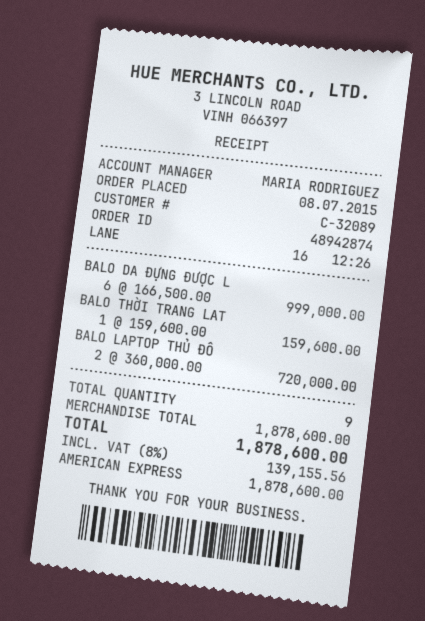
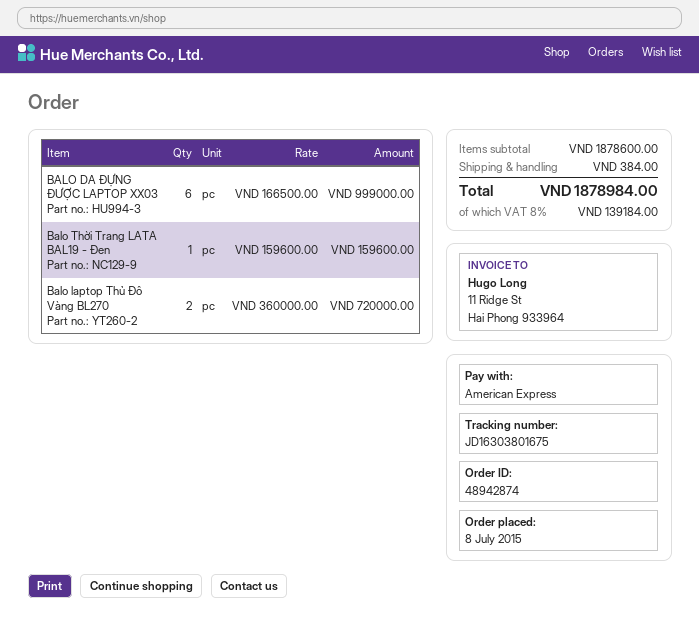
shipping: none -> 384.00
tax: 8% = 139155.56 -> 8% = 139184.00
total: 1878600.00 -> 1878984.00

